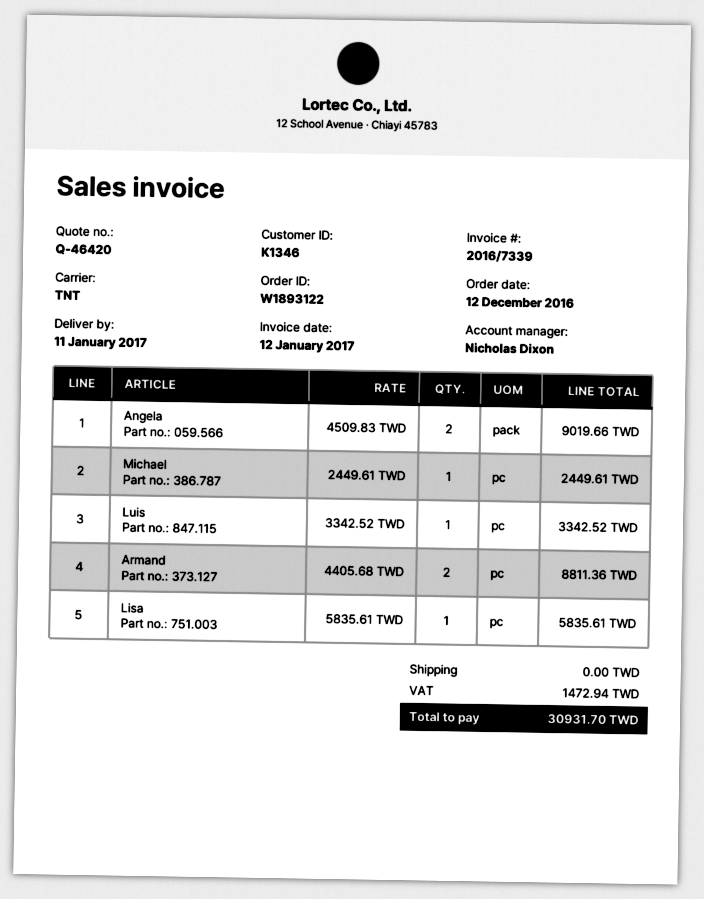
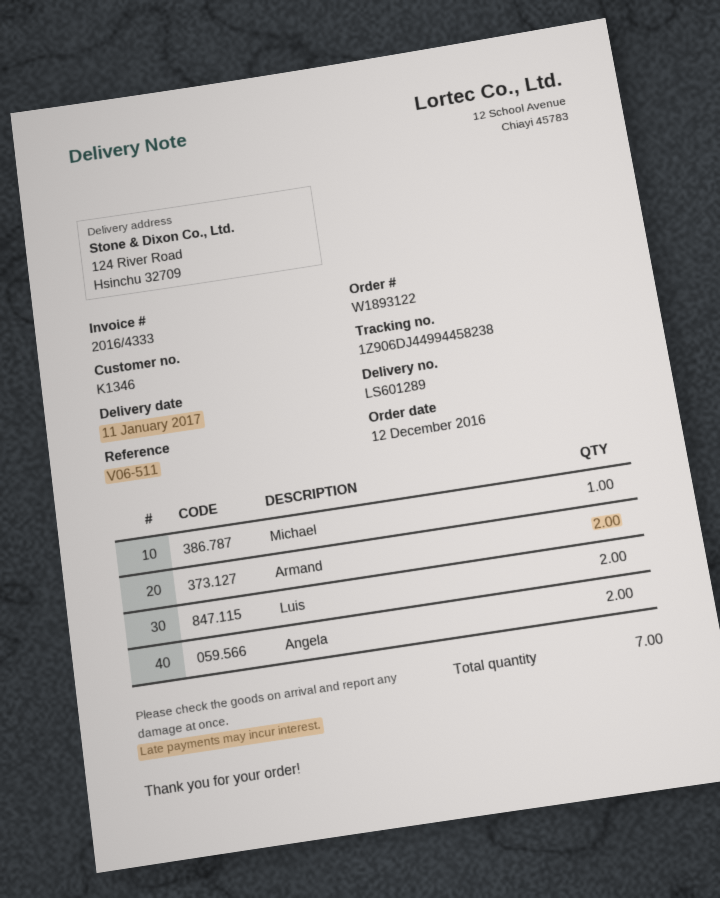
invoice number: 2016/7339 -> 2016/4333
Luis: 1 -> 2
Lisa: 1 -> none

